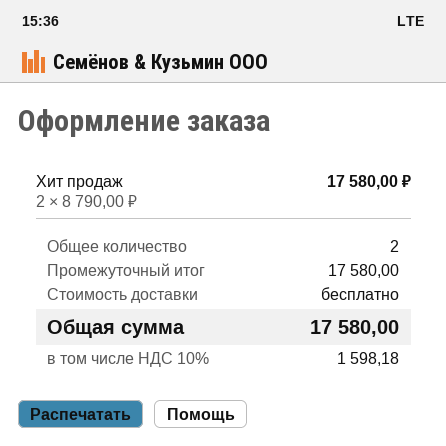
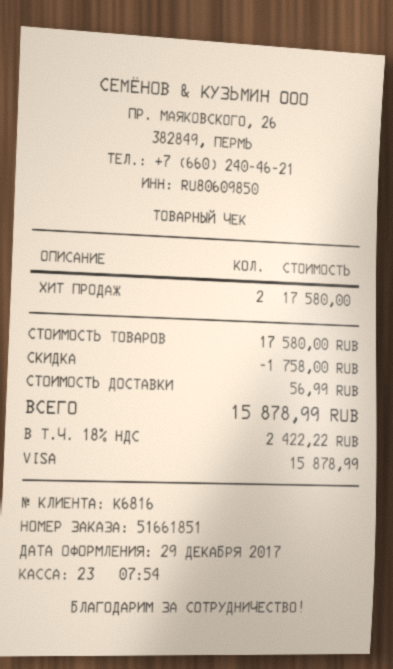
discount: none -> 1758.00
shipping: 0.00 -> 56.99
tax: 10% = 1598.18 -> 18% = 2422.22
total: 17580.00 -> 15878.99

